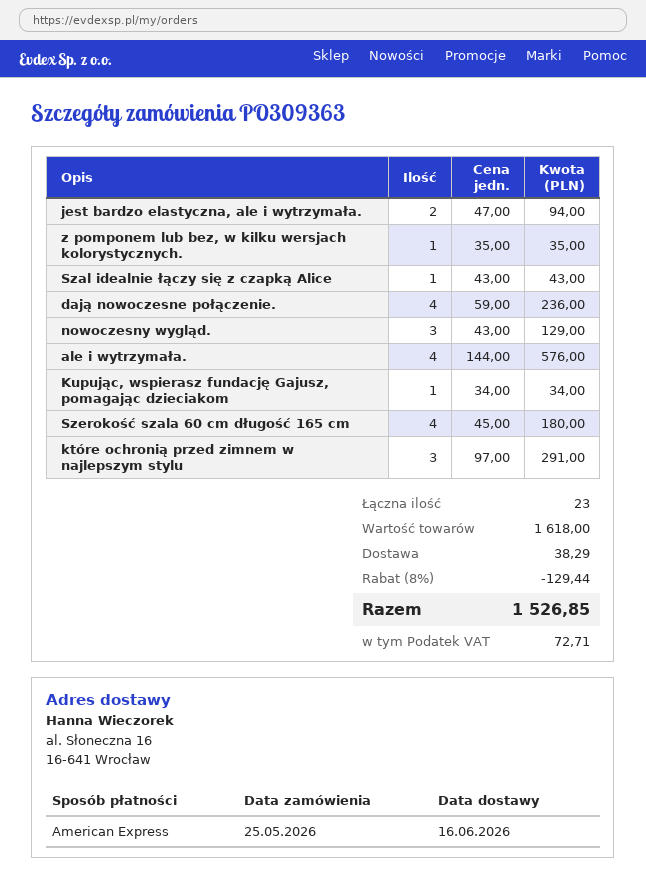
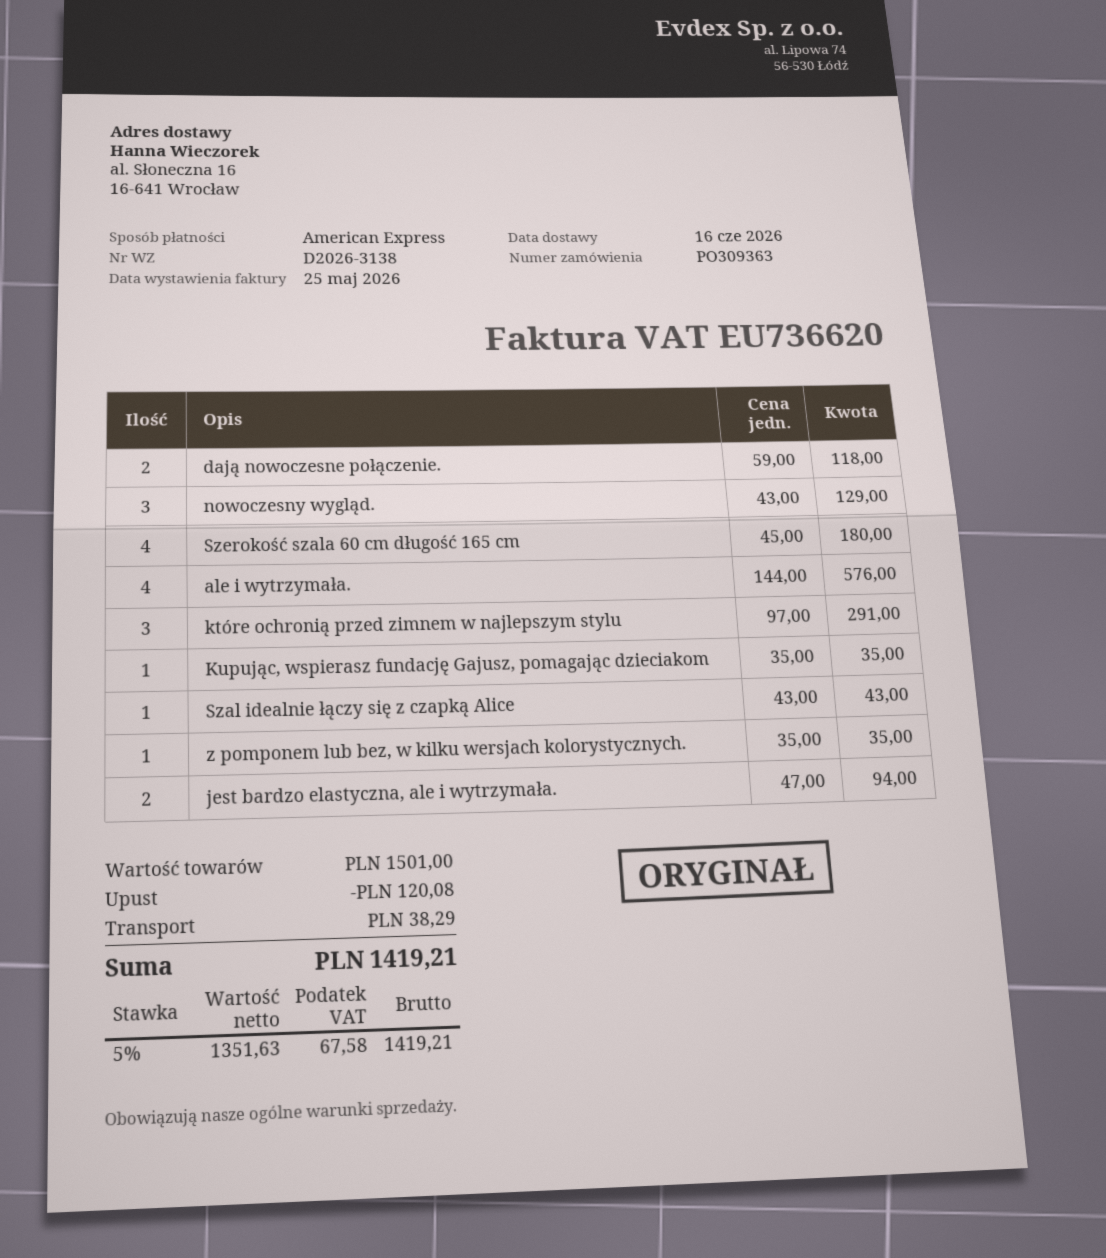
dają nowoczesne połączenie.: 4 x 59.00 = 236.00 -> 2 x 59.00 = 118.00
Kupując, wspierasz fundację Gajusz, pomagając dzieciakom: 1 x 34.00 = 34.00 -> 1 x 35.00 = 35.00
subtotal: 1618.00 -> 1501.00
discount: 129.44 -> 120.08
tax: 72.71 -> 67.58
total: 1526.85 -> 1419.21

